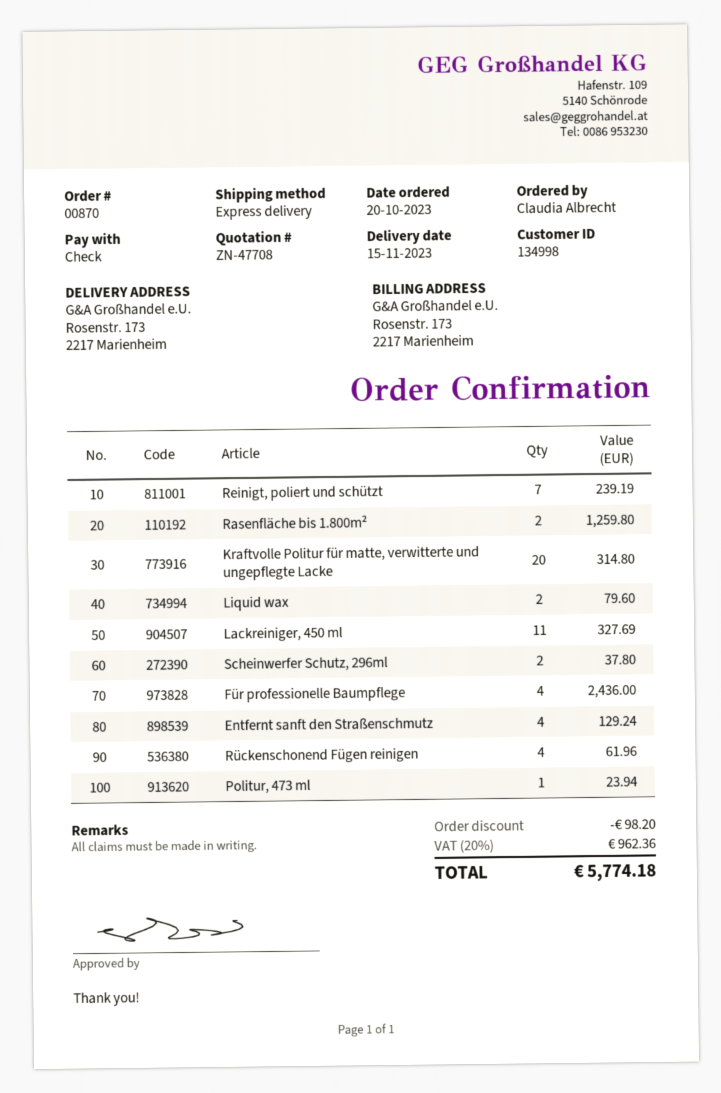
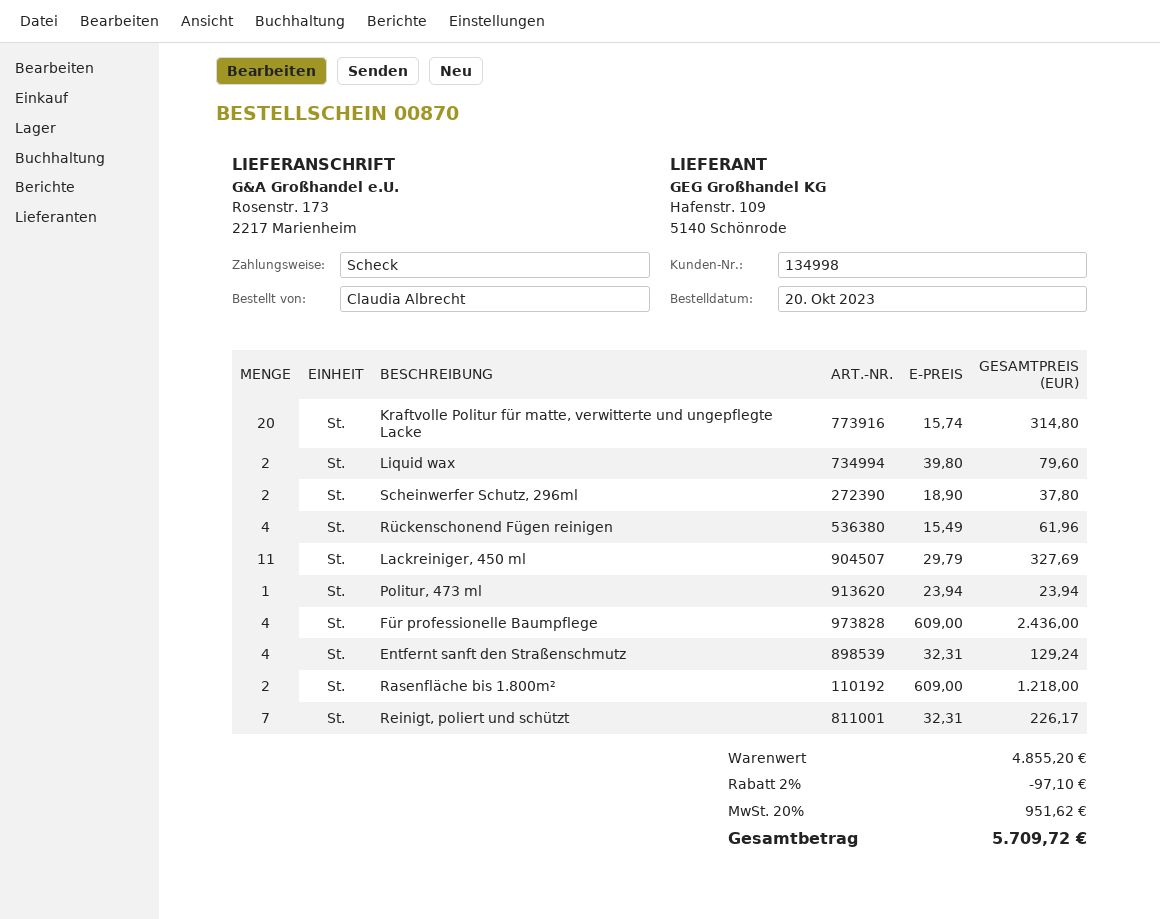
Reinigt, poliert und schützt: 7 for 239.19 -> 7 for 226.17
Rasenfläche bis 1.800m²: 2 for 1259.80 -> 2 for 1218.00
discount: 98.20 -> 97.10
tax: 20% = 962.36 -> 20% = 951.62
total: 5774.18 -> 5709.72

